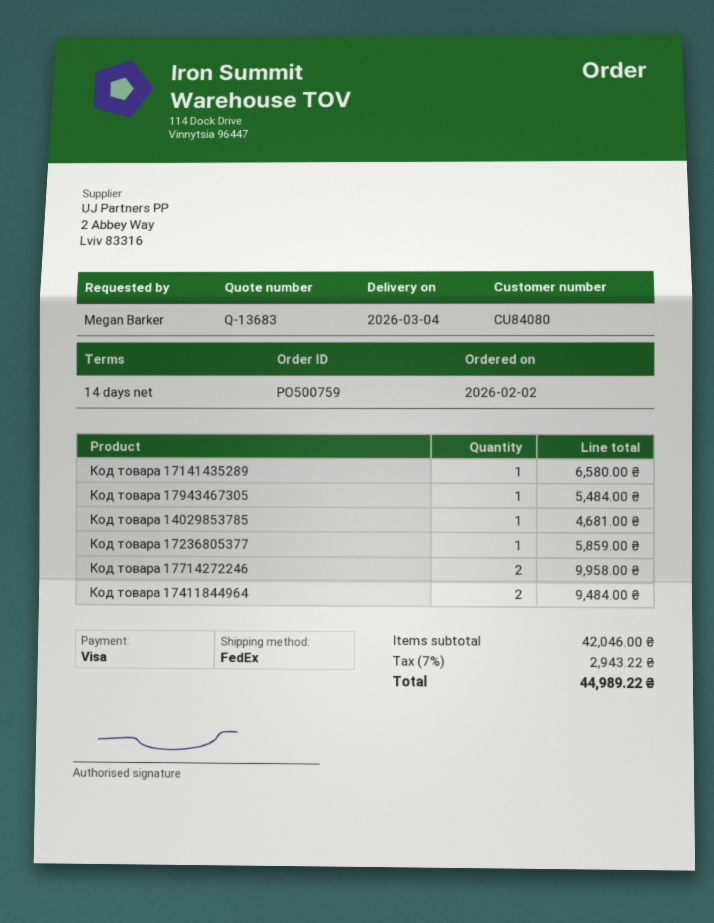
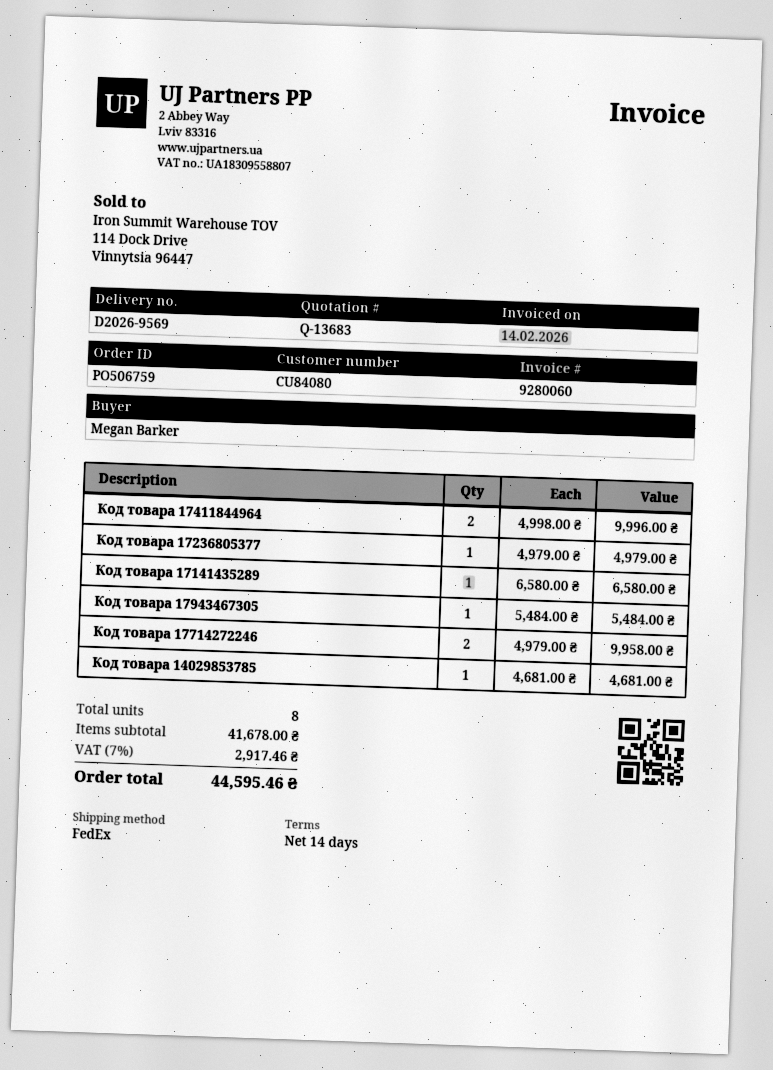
order number: PO500759 -> PO506759
Код товара 17236805377: 1 for 5859.00 -> 1 for 4979.00
Код товара 17411844964: 2 for 9484.00 -> 2 for 9996.00
subtotal: 42046.00 -> 41678.00
tax: 7% = 2943.22 -> 7% = 2917.46
total: 44989.22 -> 44595.46

